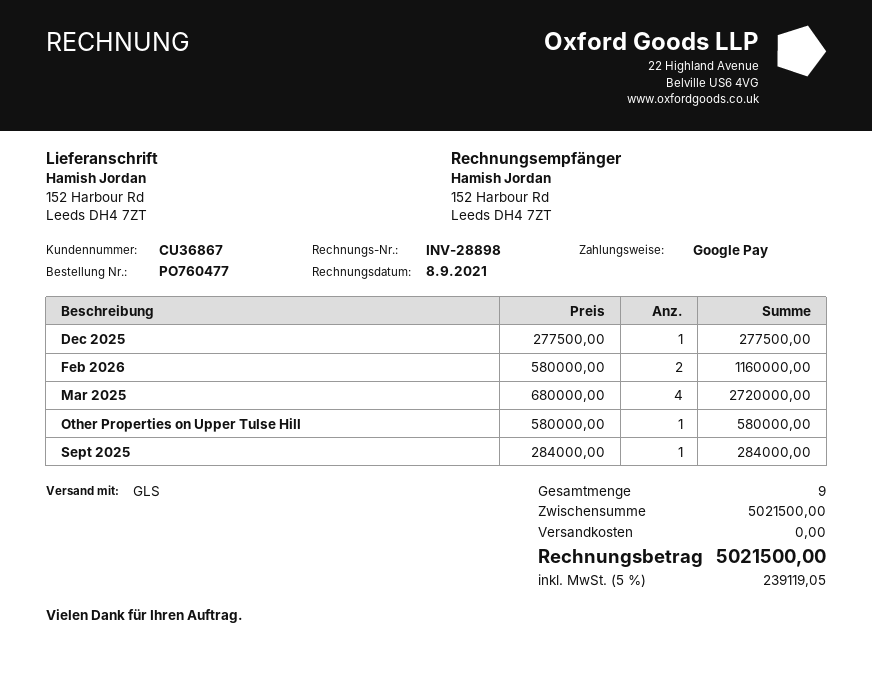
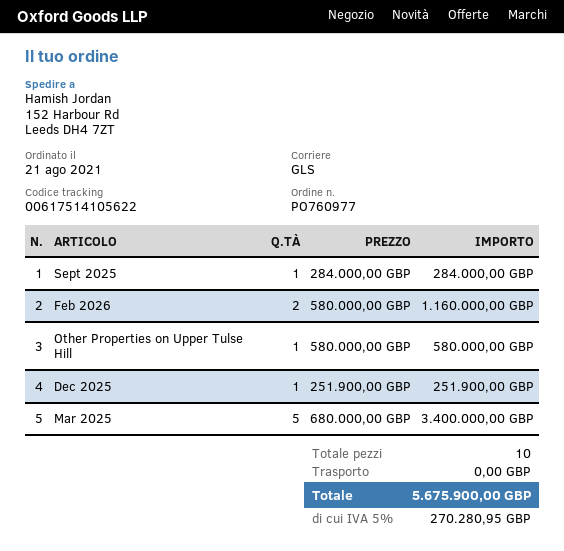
order number: PO760477 -> PO760977
Dec 2025: 1 x 277500.00 = 277500.00 -> 1 x 251900.00 = 251900.00
Mar 2025: 4 x 680000.00 = 2720000.00 -> 5 x 680000.00 = 3400000.00
total quantity: 9 -> 10
tax: 5% = 239119.05 -> 5% = 270280.95
total: 5021500.00 -> 5675900.00

